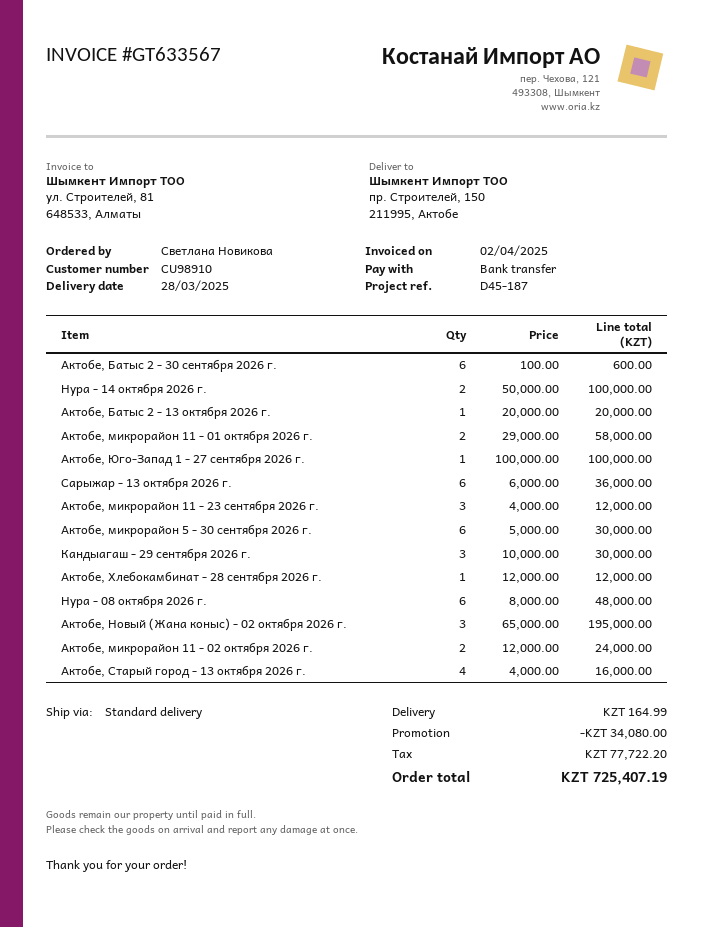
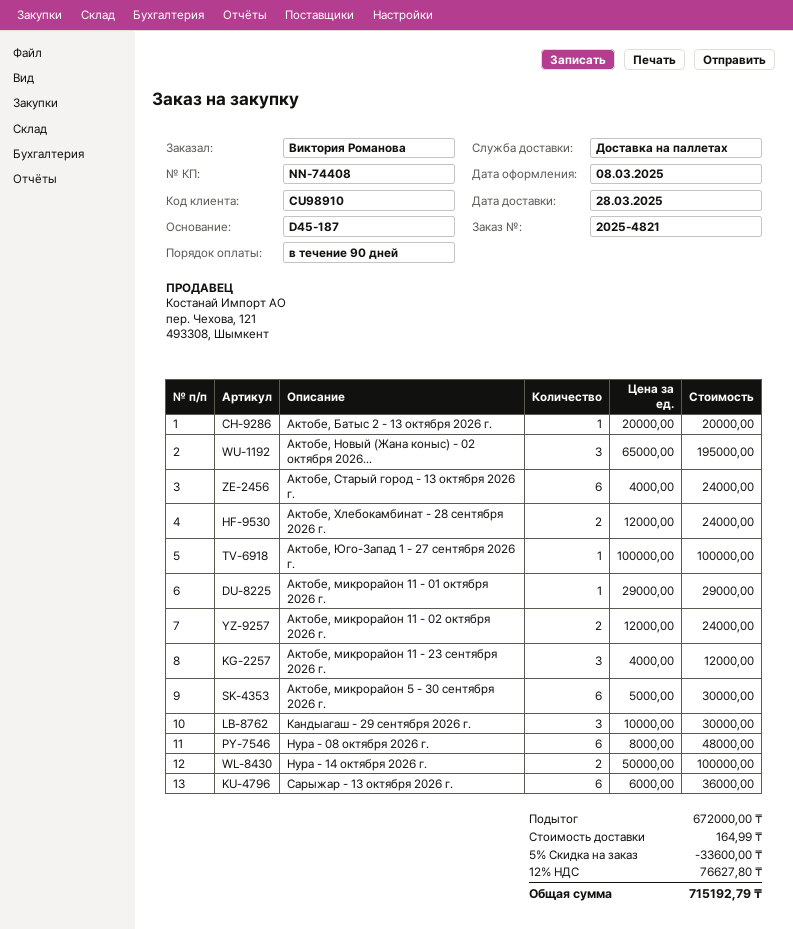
ordered by: Светлана Новикова -> Виктория Романова
shipping method: standard -> pallet freight
Актобе, Батыс 2 - 30 сентября 2026 г.: 6 x 100.00 = 600.00 -> none
Актобе, микрорайон 11 - 01 октября 2026 г.: 2 x 29000.00 = 58000.00 -> 1 x 29000.00 = 29000.00
Актобе, Хлебокамбинат - 28 сентября 2026 г.: 1 x 12000.00 = 12000.00 -> 2 x 12000.00 = 24000.00
Актобе, Старый город - 13 октября 2026 г.: 4 x 4000.00 = 16000.00 -> 6 x 4000.00 = 24000.00
discount: 34080.00 -> 33600.00
tax: 77722.20 -> 76627.80
total: 725407.19 -> 715192.79

